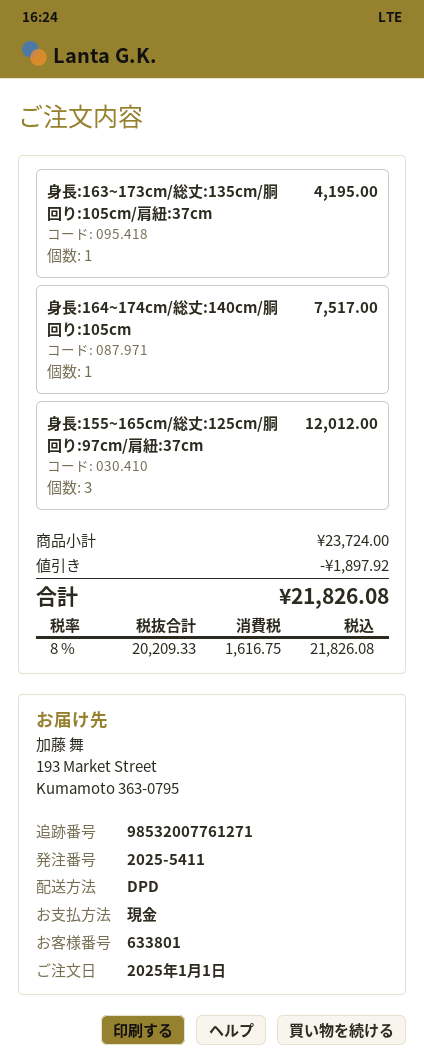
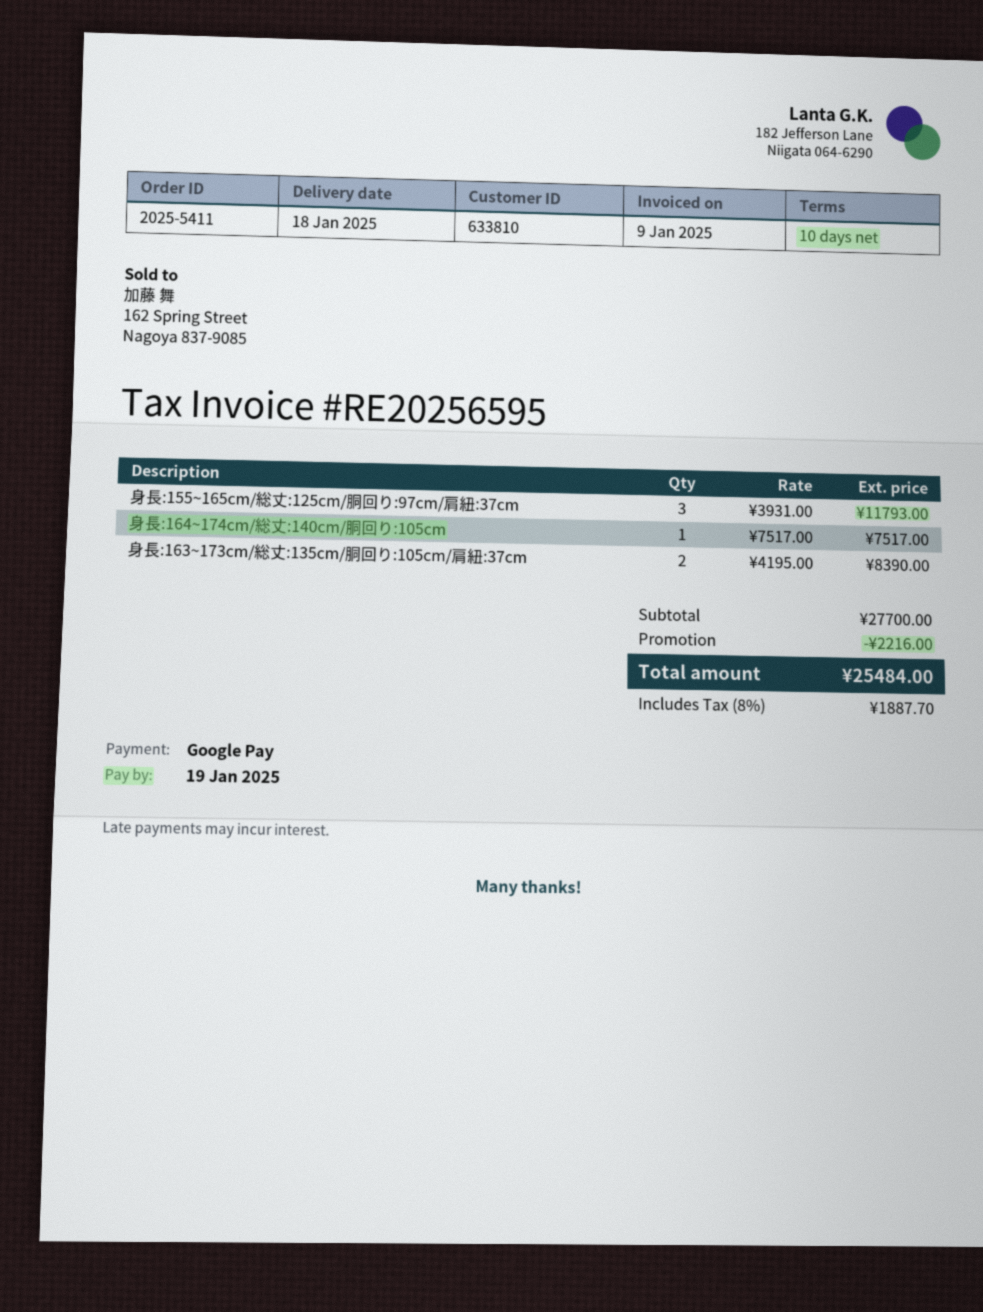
customer number: 633801 -> 633810
payment method: cash -> Google Pay
身長:163~173cm/総丈:135cm/胴回り:105cm/肩紐:37cm: 1 for 4195.00 -> 2 for 8390.00
身長:155~165cm/総丈:125cm/胴回り:97cm/肩紐:37cm: 3 for 12012.00 -> 3 for 11793.00
subtotal: 23724.00 -> 27700.00
discount: 1897.92 -> 2216.00
tax: 8% = 1616.75 -> 8% = 1887.70
total: 21826.08 -> 25484.00

